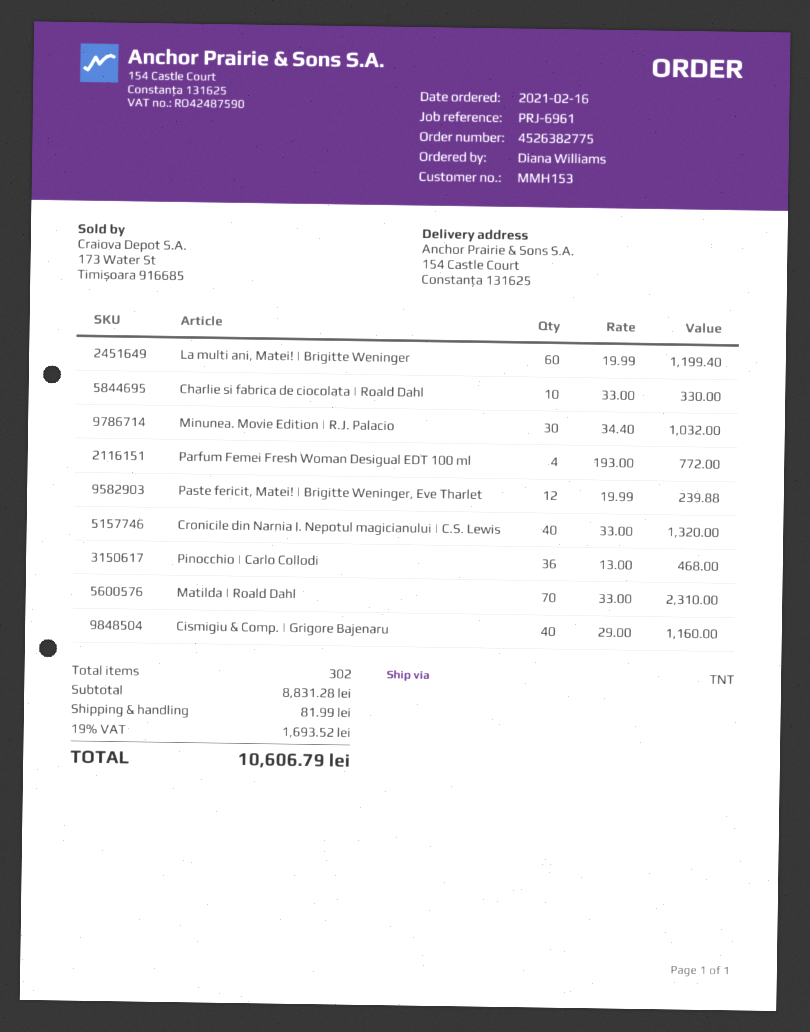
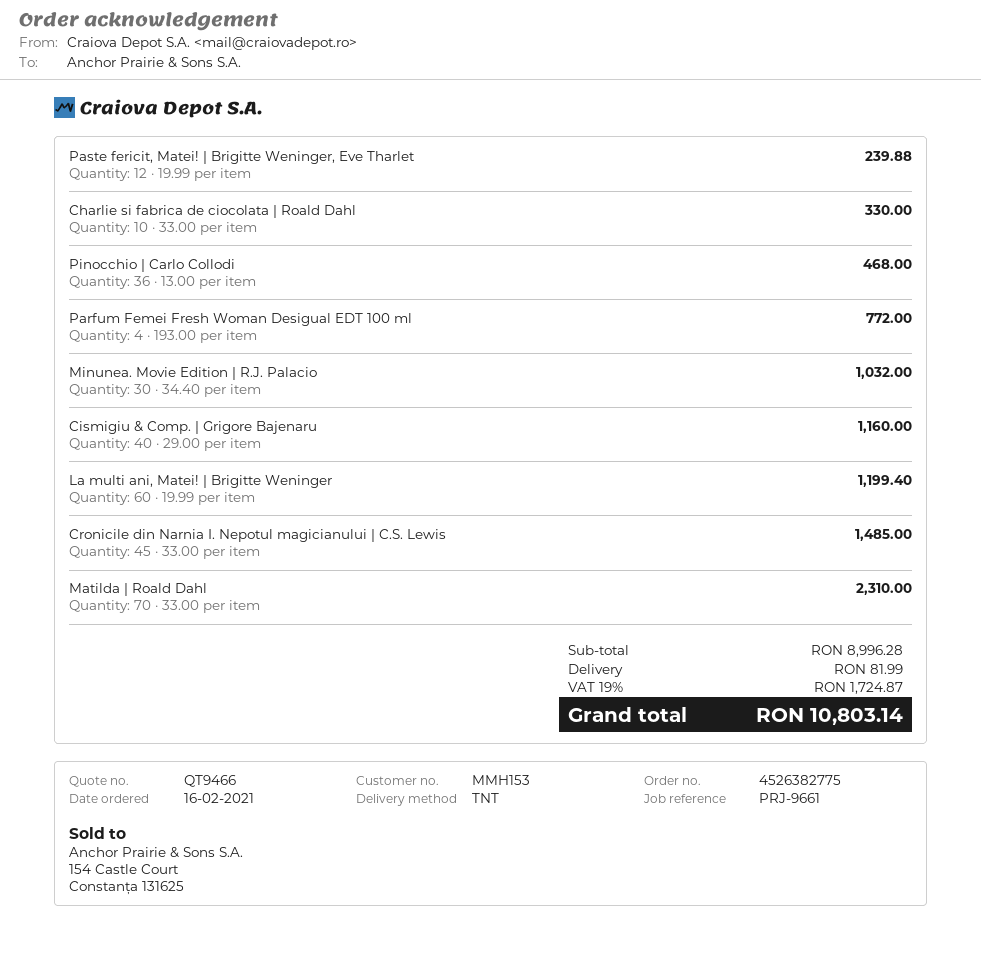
reference: PRJ-6961 -> PRJ-9661
Cronicile din Narnia I. Nepotul magicianului | C.S. Lewis: 40 x 33.00 = 1320.00 -> 45 x 33.00 = 1485.00
subtotal: 8831.28 -> 8996.28
tax: 19% = 1693.52 -> 19% = 1724.87
total: 10606.79 -> 10803.14

